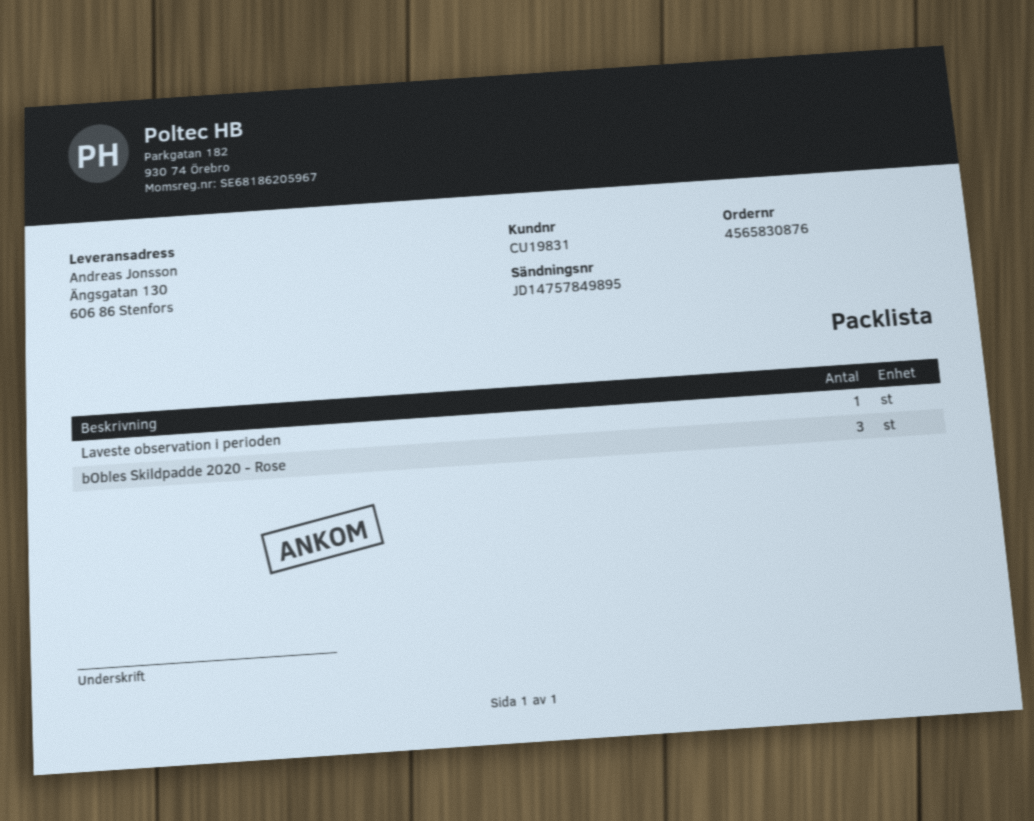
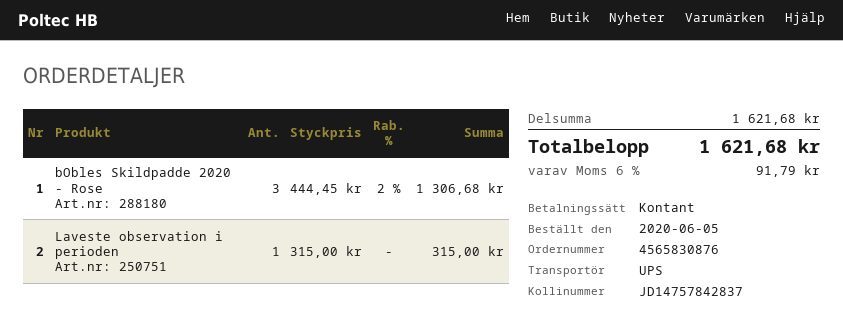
tracking number: JD14757849895 -> JD14757842837

